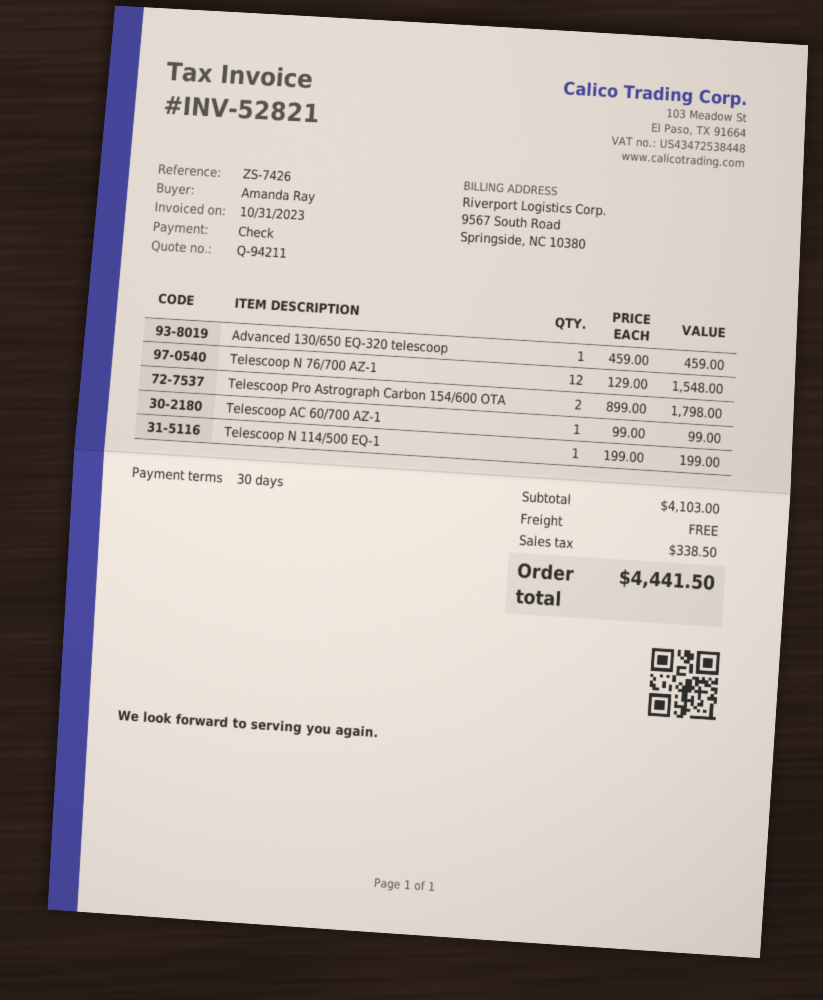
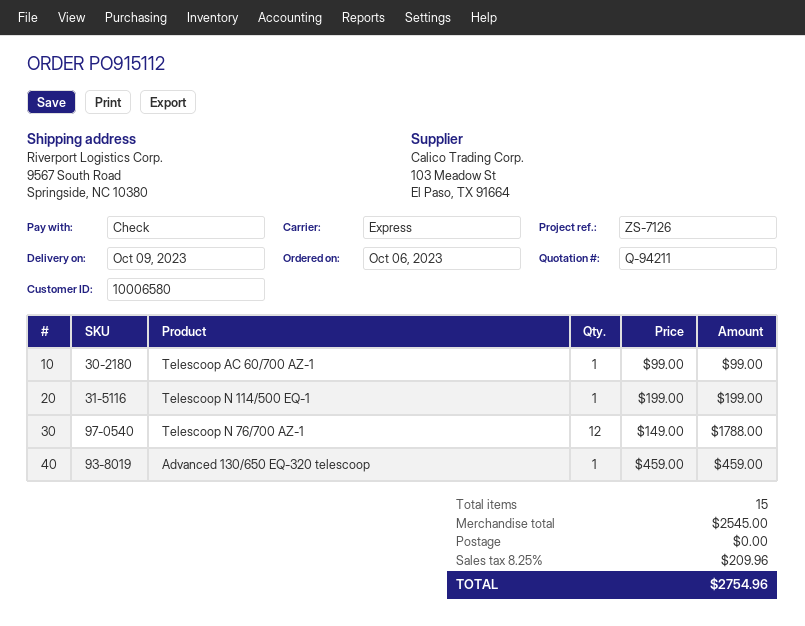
reference: ZS-7426 -> ZS-7126
Telescoop N 76/700 AZ-1: 12 x 129.00 = 1548.00 -> 12 x 149.00 = 1788.00
Telescoop Pro Astrograph Carbon 154/600 OTA: 2 x 899.00 = 1798.00 -> none
subtotal: 4103.00 -> 2545.00
tax: 338.50 -> 209.96
total: 4441.50 -> 2754.96

